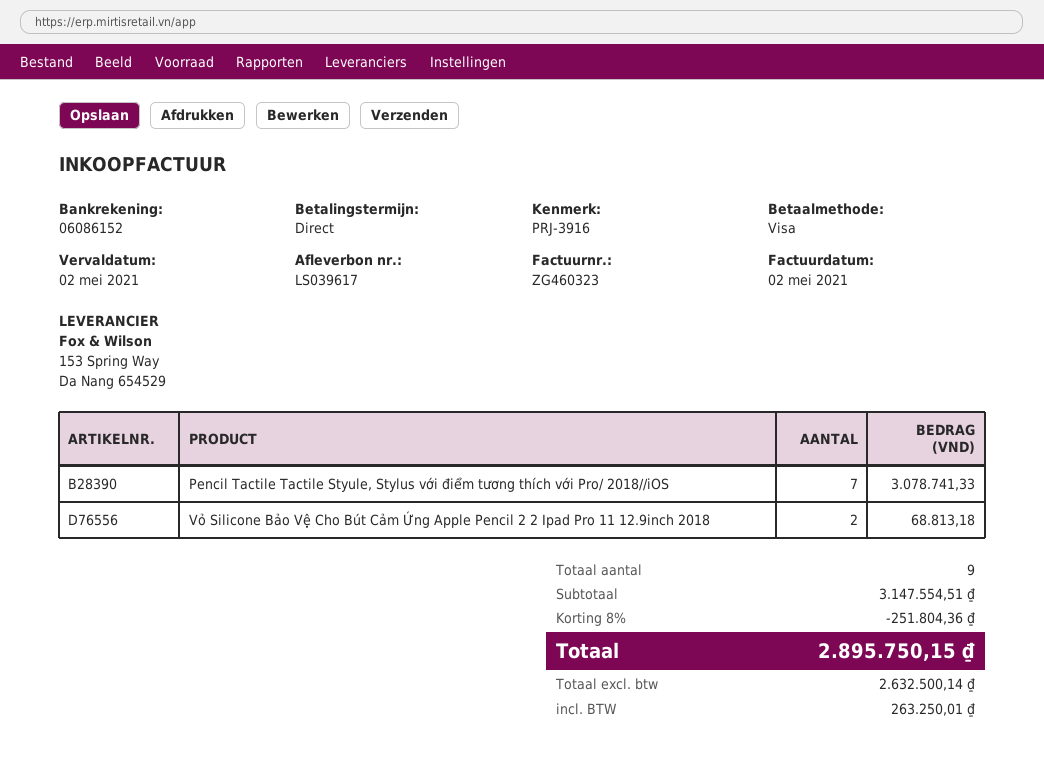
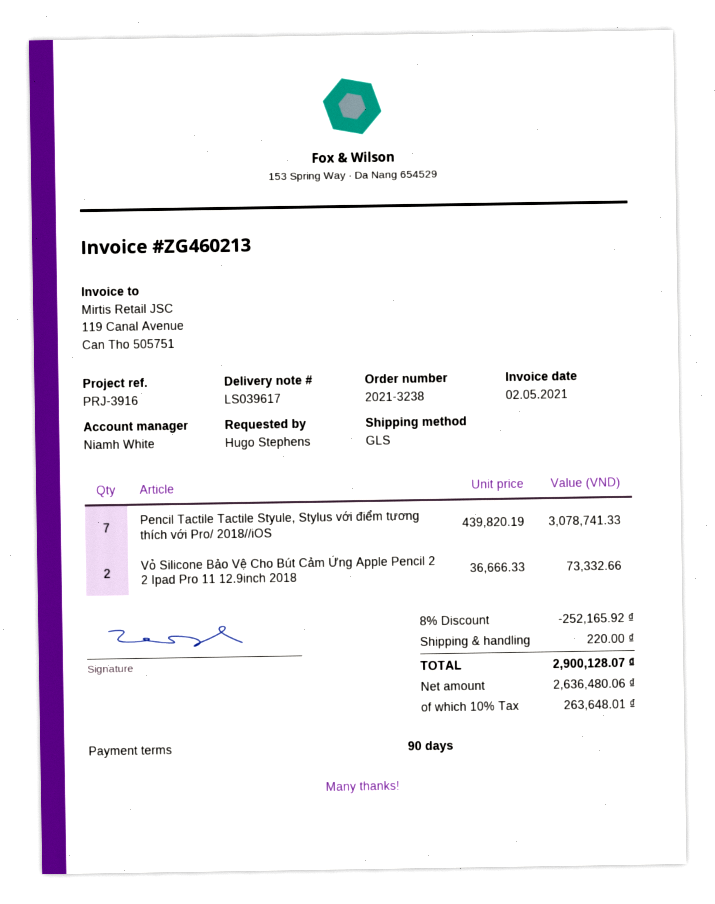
invoice number: ZG460323 -> ZG460213
payment terms: on receipt -> 90 days
Vỏ Silicone Bảo Vệ Cho Bút Cảm Ứng Apple Pencil 2 2 Ipad Pro 11 12.9inch 2018: 2 for 68813.18 -> 2 for 73332.66
discount: 8% = 251804.36 -> 8% = 252165.92
shipping: none -> 220.00
net: 2632500.14 -> 2636480.06
tax: 263250.01 -> 263648.01
total: 2895750.15 -> 2900128.07

